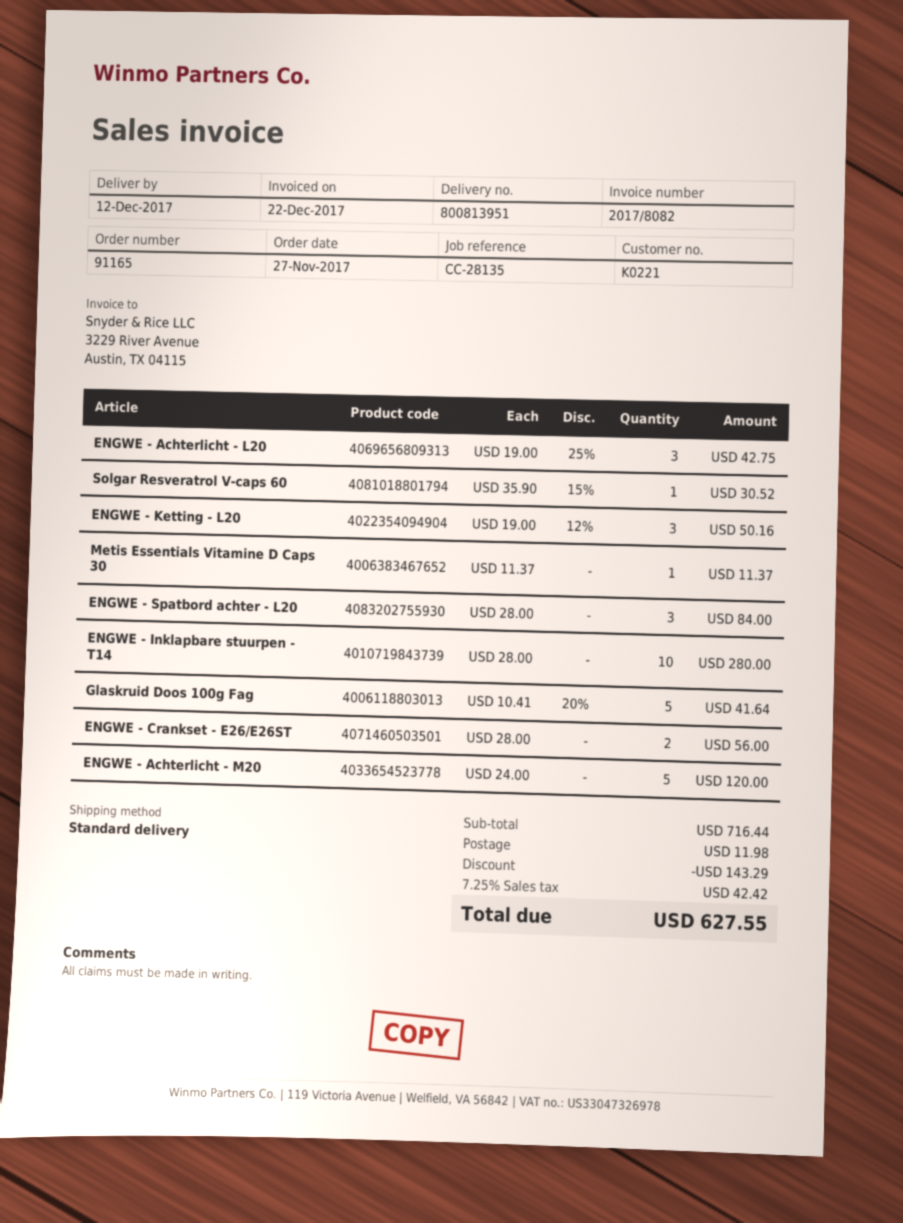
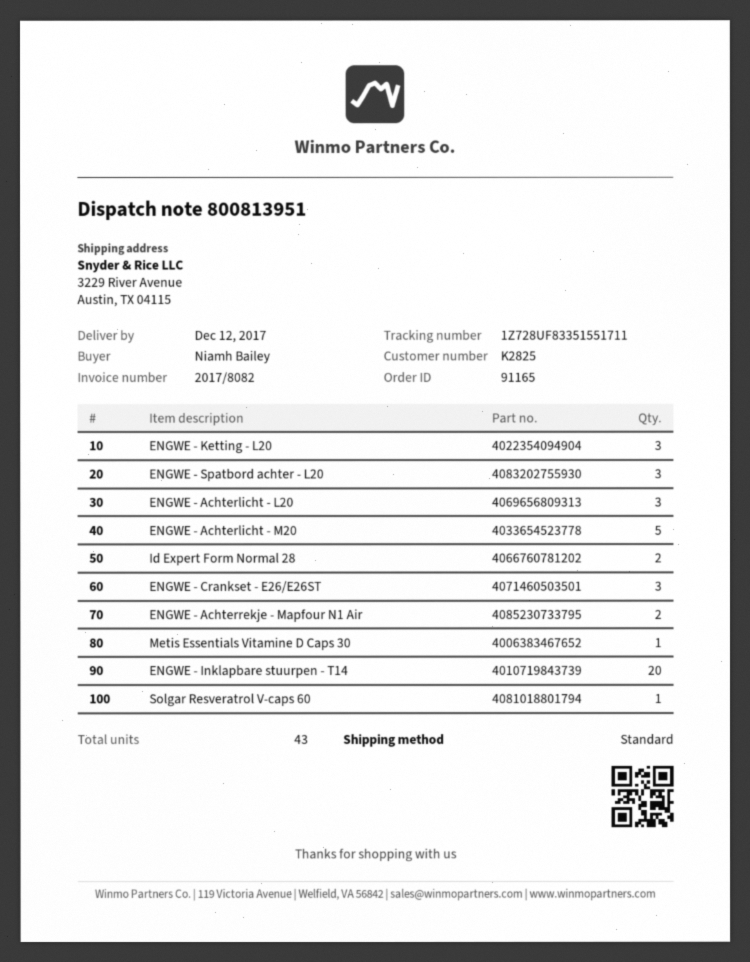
customer number: K0221 -> K2825
ENGWE - Inklapbare stuurpen - T14: 10 -> 20
Glaskruid Doos 100g Fag: 5 -> none
ENGWE - Crankset - E26/E26ST: 2 -> 3
Id Expert Form Normal 28: none -> 2
ENGWE - Achterrekje - Mapfour N1 Air: none -> 2

